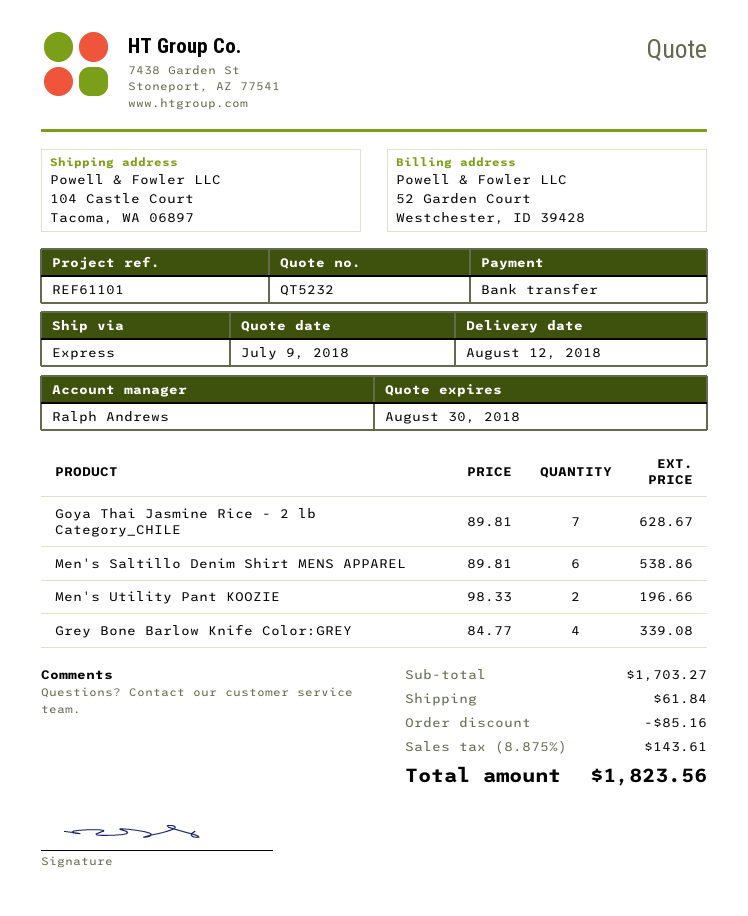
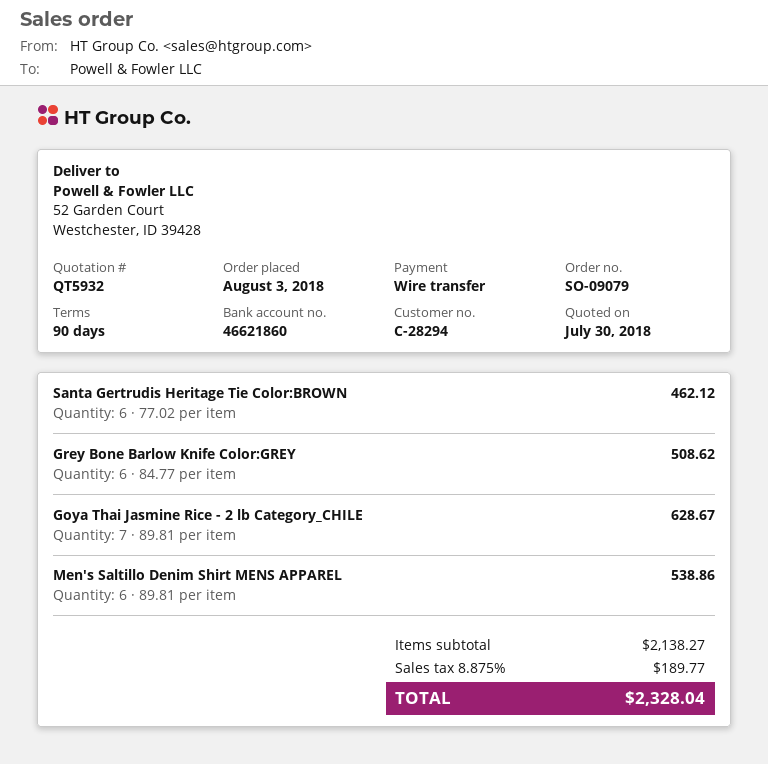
quote number: QT5232 -> QT5932
quote date: 2018-07-09 -> 2018-07-30
ship to: 104 Castle Court, Tacoma, WA 06897 -> 52 Garden Court, Westchester, ID 39428
Men's Utility Pant KOOZIE: 2 x 98.33 = 196.66 -> none
Grey Bone Barlow Knife Color:GREY: 4 x 84.77 = 339.08 -> 6 x 84.77 = 508.62
Santa Gertrudis Heritage Tie Color:BROWN: none -> 6 x 77.02 = 462.12
subtotal: 1703.27 -> 2138.27
discount: 85.16 -> none
shipping: 61.84 -> none
tax: 8.875% = 143.61 -> 8.875% = 189.77
total: 1823.56 -> 2328.04

